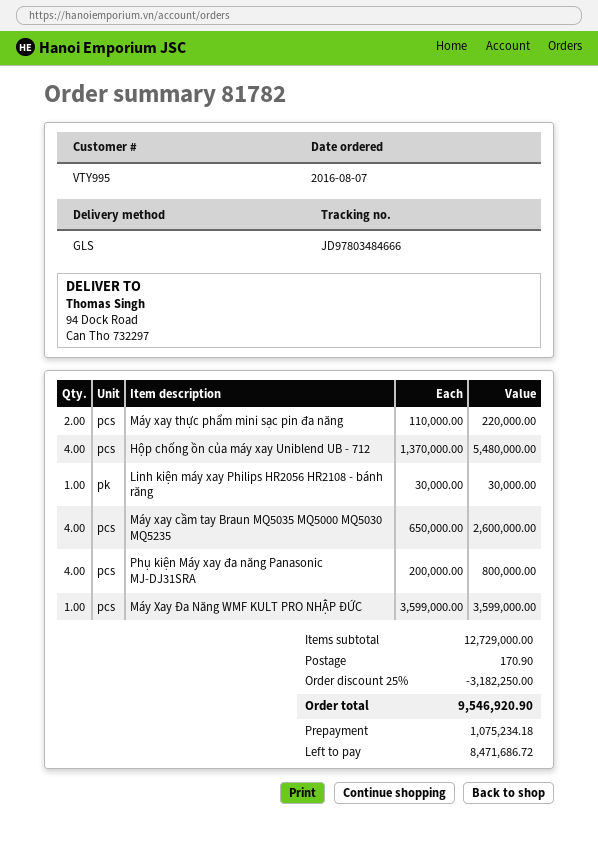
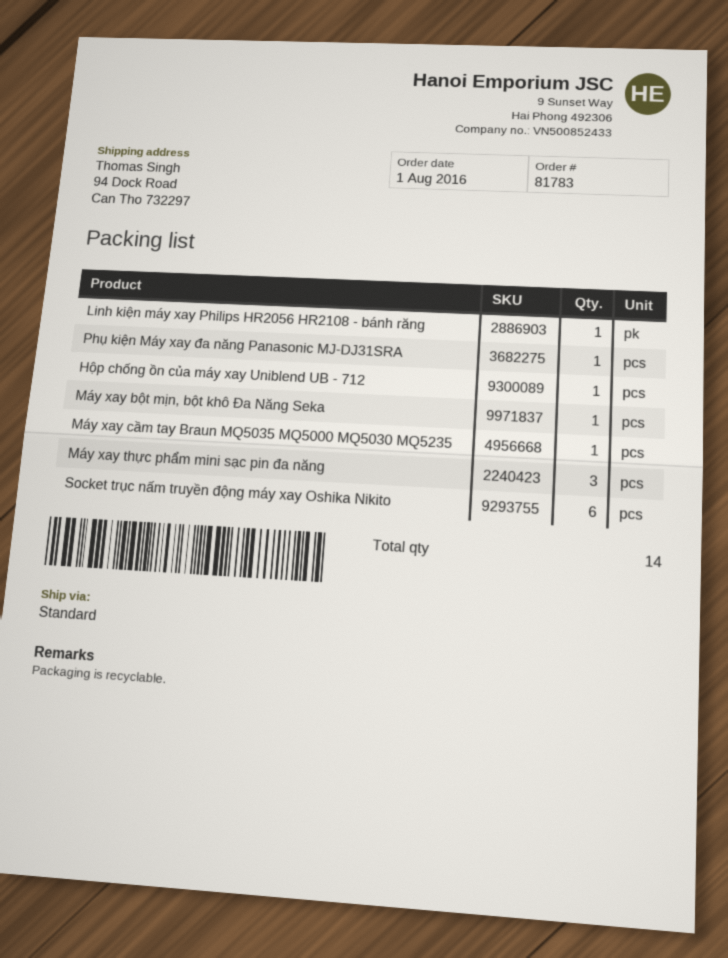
order number: 81782 -> 81783
order date: 2016-08-07 -> 2016-08-01
shipping method: GLS -> standard
Máy xay thực phẩm mini sạc pin đa năng: 2 -> 3
Hộp chống ồn của máy xay Uniblend UB - 712: 4 -> 1
Máy xay cầm tay Braun MQ5035 MQ5000 MQ5030 MQ5235: 4 -> 1
Phụ kiện Máy xay đa năng Panasonic MJ-DJ31SRA: 4 -> 1
Máy Xay Đa Năng WMF KULT PRO NHẬP ĐỨC: 1 -> none
Máy xay bột mịn, bột khô Đa Năng Seka: none -> 1
Socket trục nấm truyền động máy xay Oshika Nikito: none -> 6

